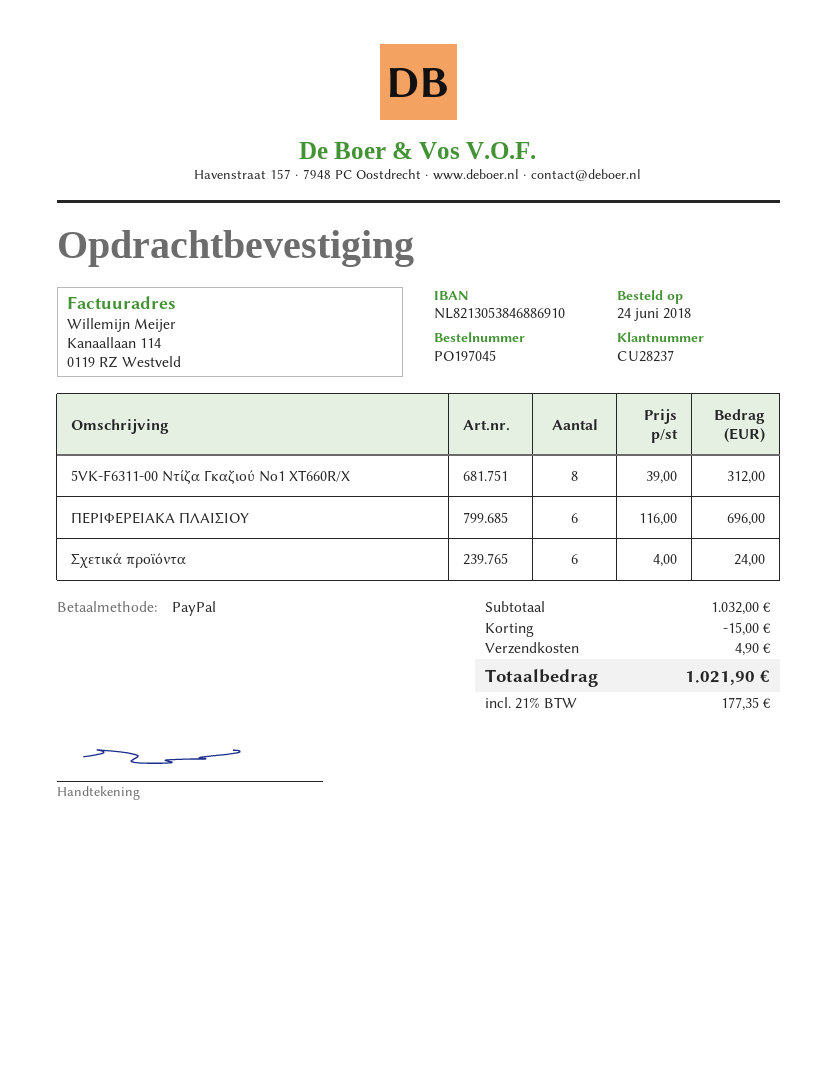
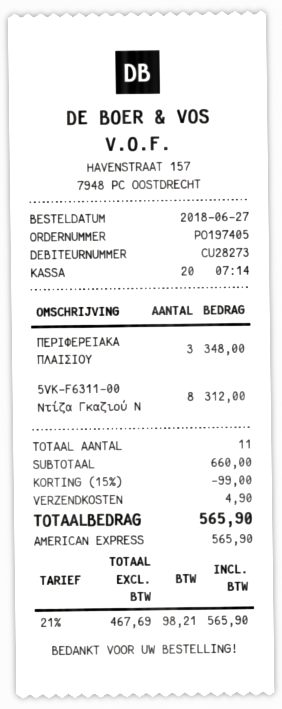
order number: PO197045 -> PO197405
order date: 2018-06-24 -> 2018-06-27
customer number: CU28237 -> CU28273
payment method: PayPal -> American Express
ΠΕΡΙΦΕΡΕΙΑΚΑ ΠΛΑΙΣΙΟΥ: 6 for 696.00 -> 3 for 348.00
Σχετικά προϊόντα: 6 for 24.00 -> none
subtotal: 1032.00 -> 660.00
discount: 15.00 -> 99.00
tax: 21% = 177.35 -> 21% = 98.21
total: 1021.90 -> 565.90

